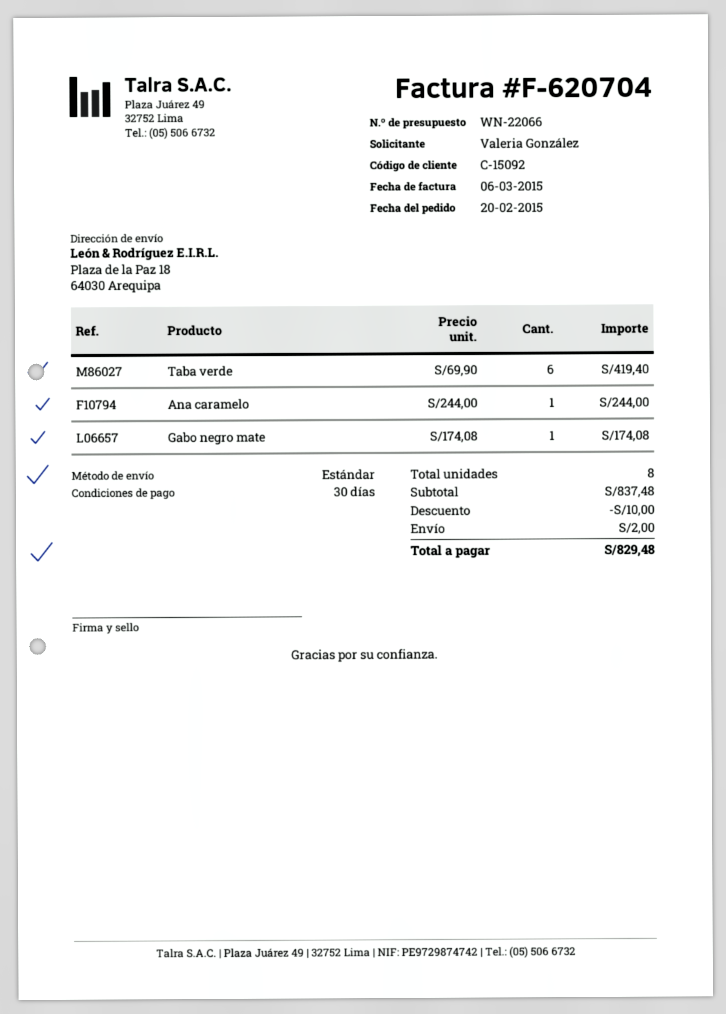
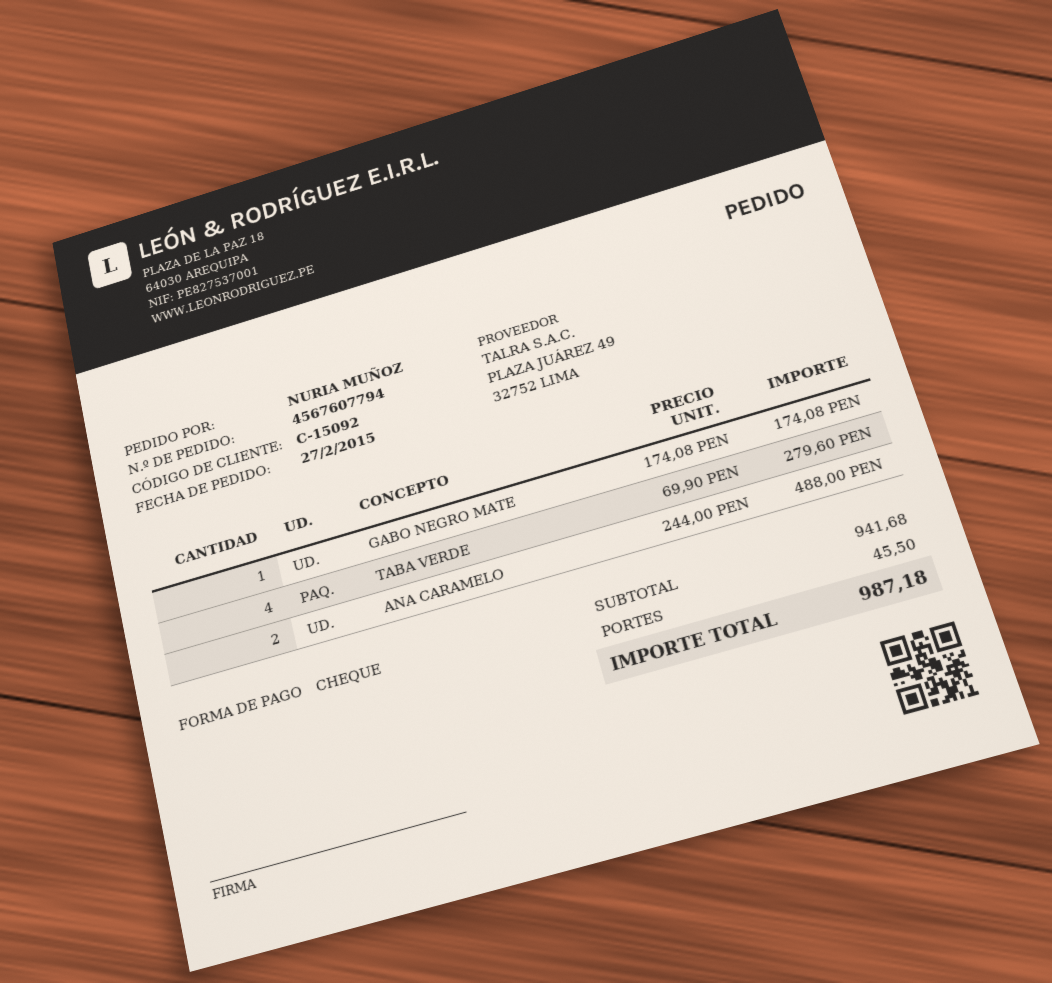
order date: 2015-02-20 -> 2015-02-27
ordered by: Valeria González -> NURIA MUÑOZ
Taba verde: 6 x 69.90 = 419.40 -> 4 x 69.90 = 279.60
Ana caramelo: 1 x 244.00 = 244.00 -> 2 x 244.00 = 488.00
subtotal: 837.48 -> 941.68
discount: 10.00 -> none
shipping: 2.00 -> 45.50
total: 829.48 -> 987.18

